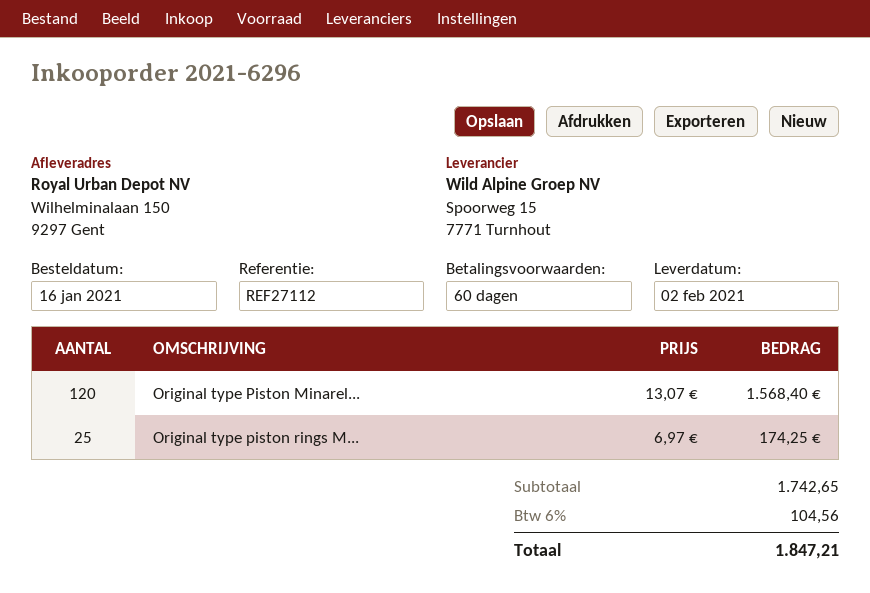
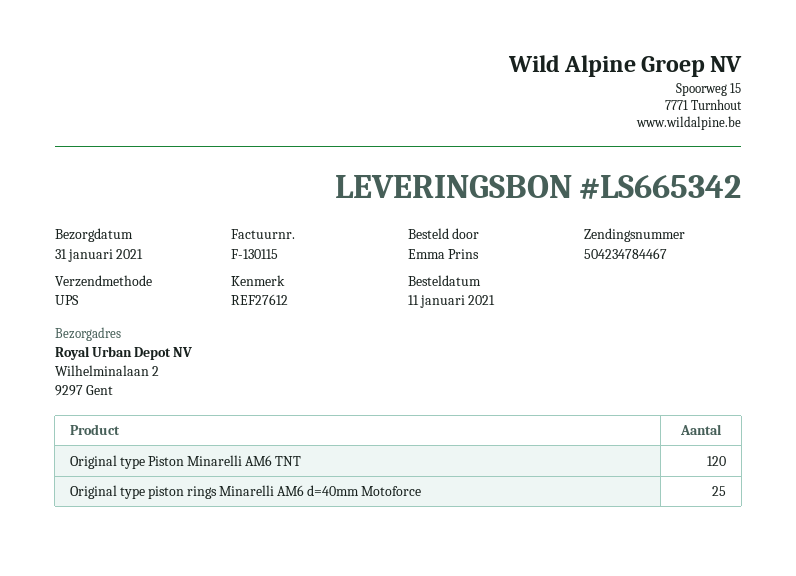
order date: 2021-01-16 -> 2021-01-11
delivery date: 2021-02-02 -> 2021-01-31
reference: REF27112 -> REF27612
ship to: Wilhelminalaan 150, 9297 Gent -> Wilhelminalaan 2, 9297 Gent

